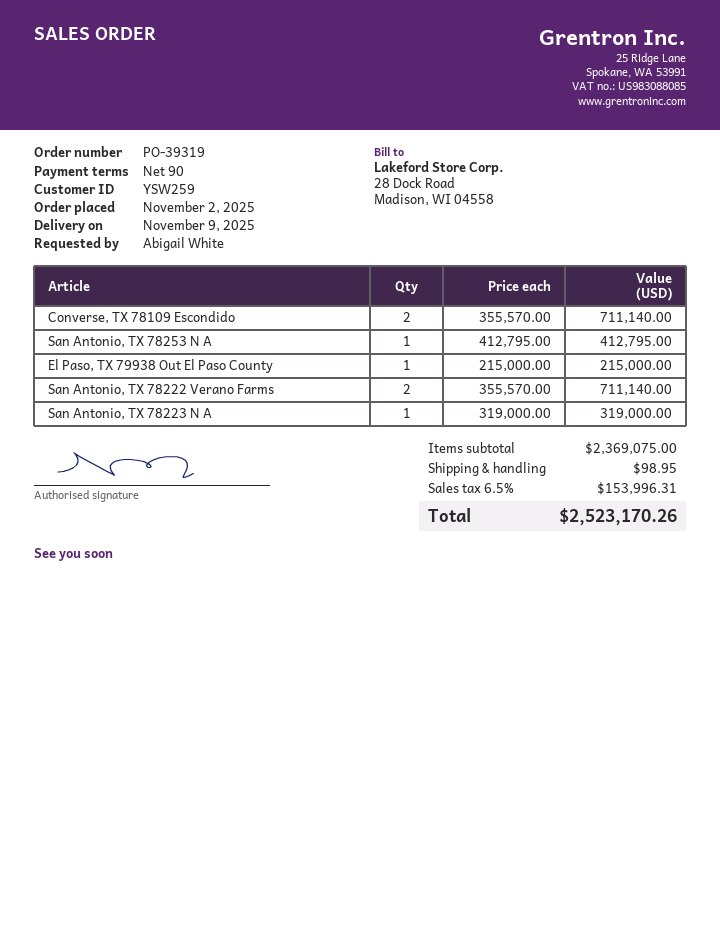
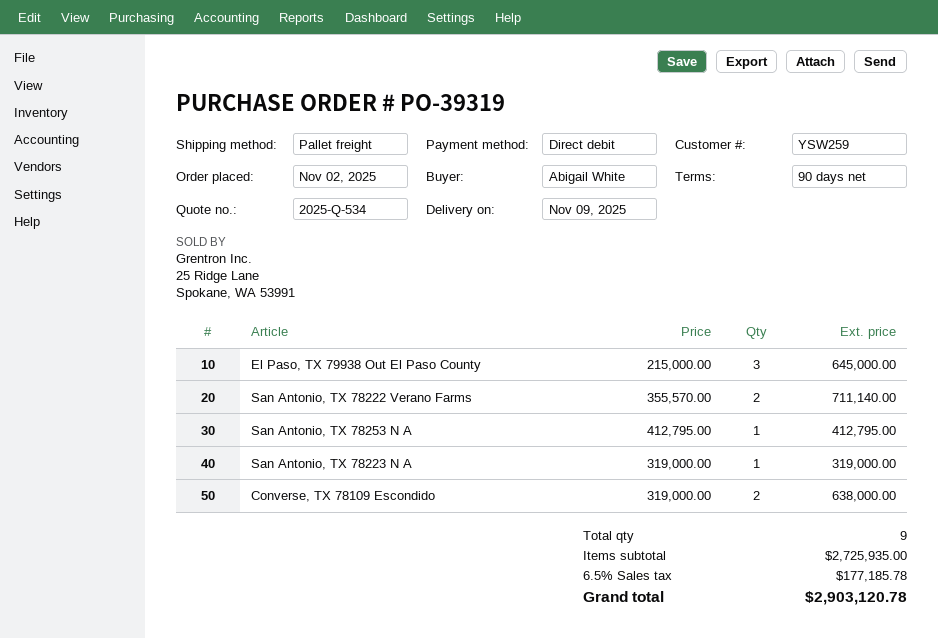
Converse, TX 78109 Escondido: 2 x 355570.00 = 711140.00 -> 2 x 319000.00 = 638000.00
El Paso, TX 79938 Out El Paso County: 1 x 215000.00 = 215000.00 -> 3 x 215000.00 = 645000.00
subtotal: 2369075.00 -> 2725935.00
shipping: 98.95 -> none
tax: 6.5% = 153996.31 -> 6.5% = 177185.78
total: 2523170.26 -> 2903120.78

